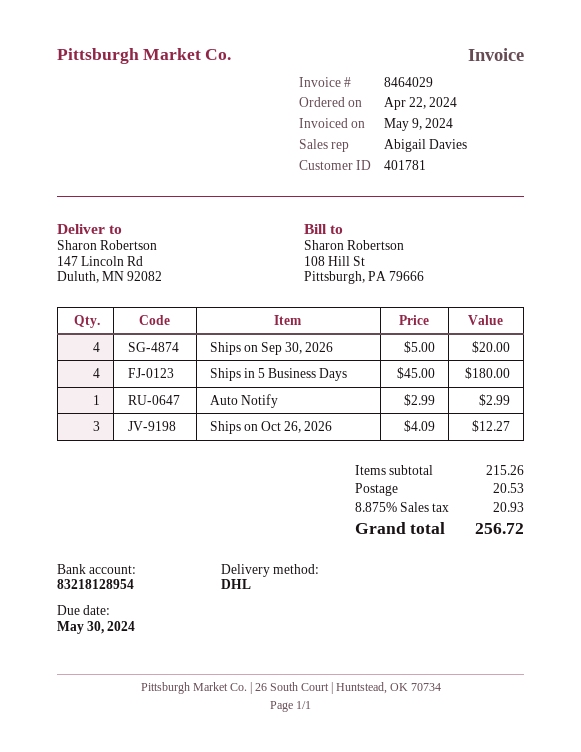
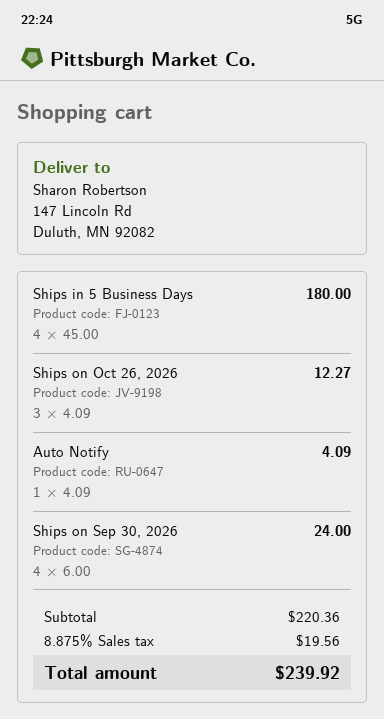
Ships on Sep 30, 2026: 4 x 5.00 = 20.00 -> 4 x 6.00 = 24.00
Auto Notify: 1 x 2.99 = 2.99 -> 1 x 4.09 = 4.09
subtotal: 215.26 -> 220.36
shipping: 20.53 -> none
tax: 8.875% = 20.93 -> 8.875% = 19.56
total: 256.72 -> 239.92

